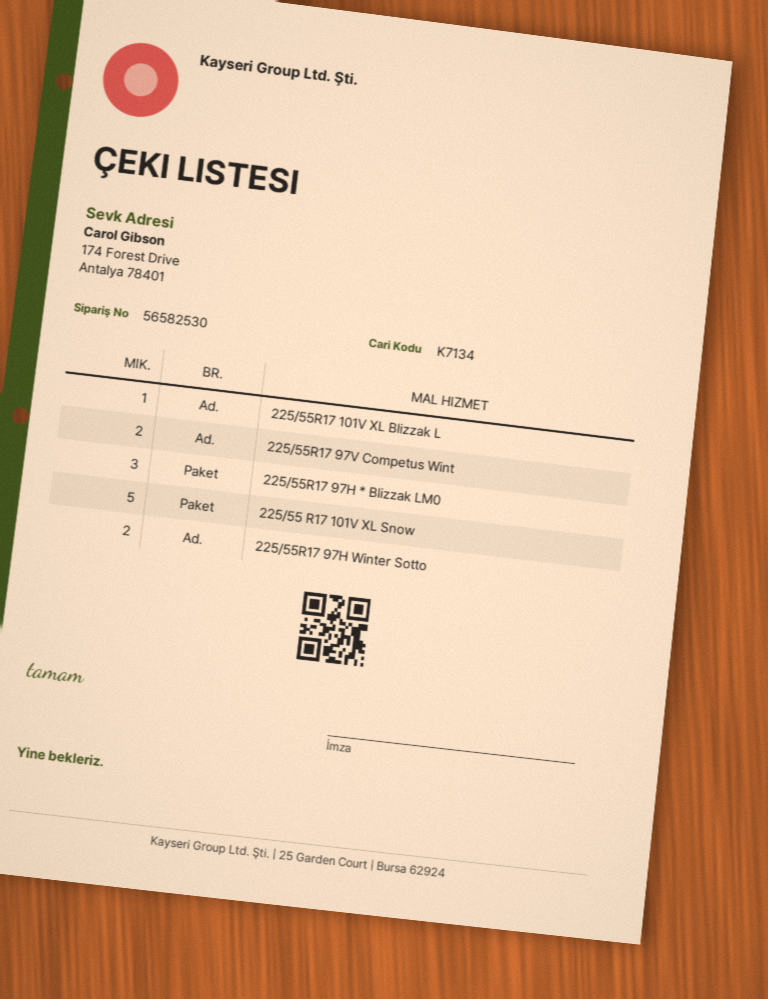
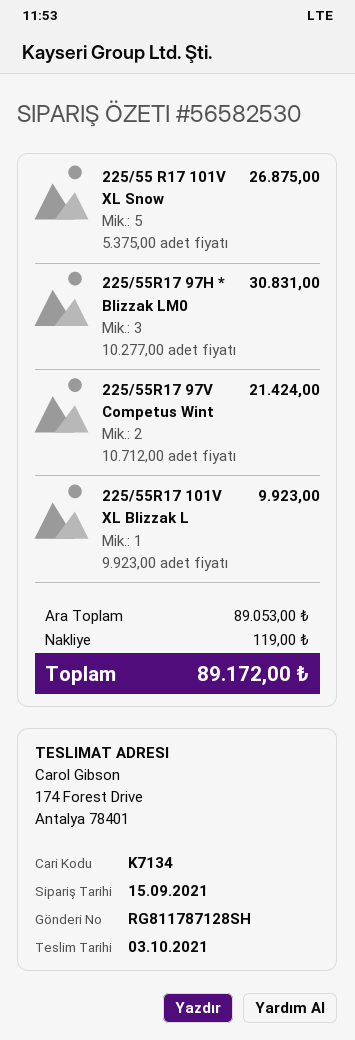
225/55R17 97H Winter Sotto: 2 -> none

